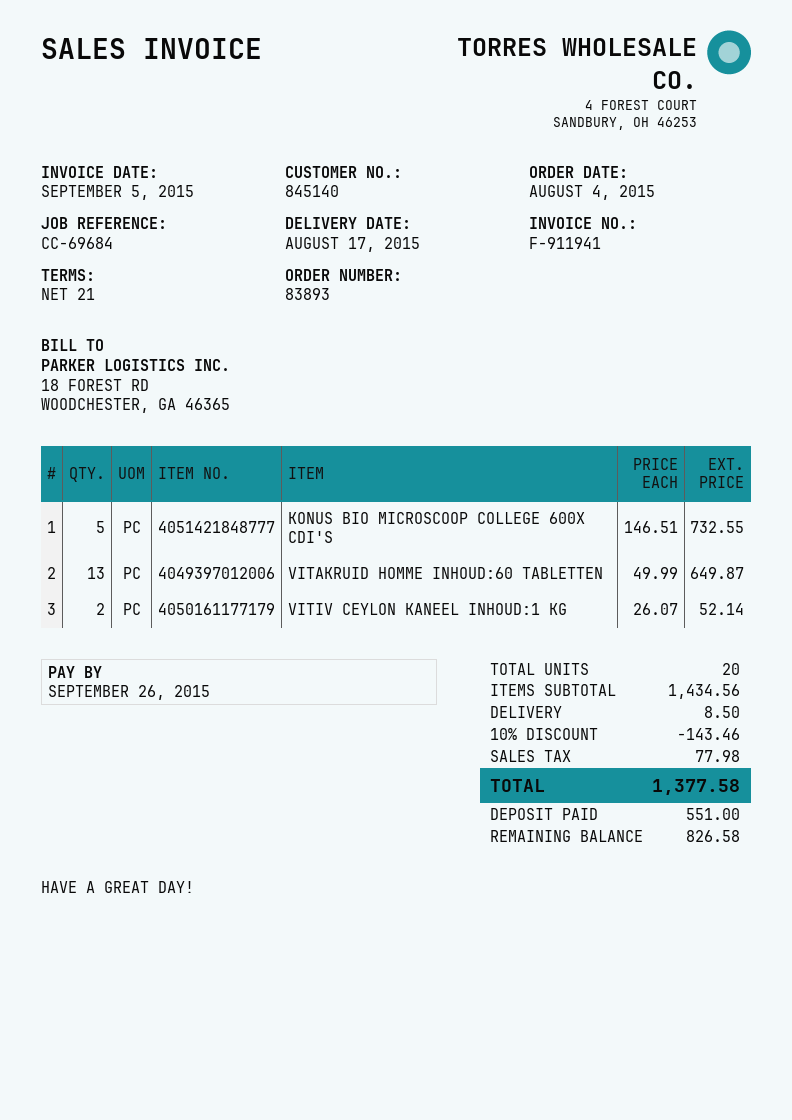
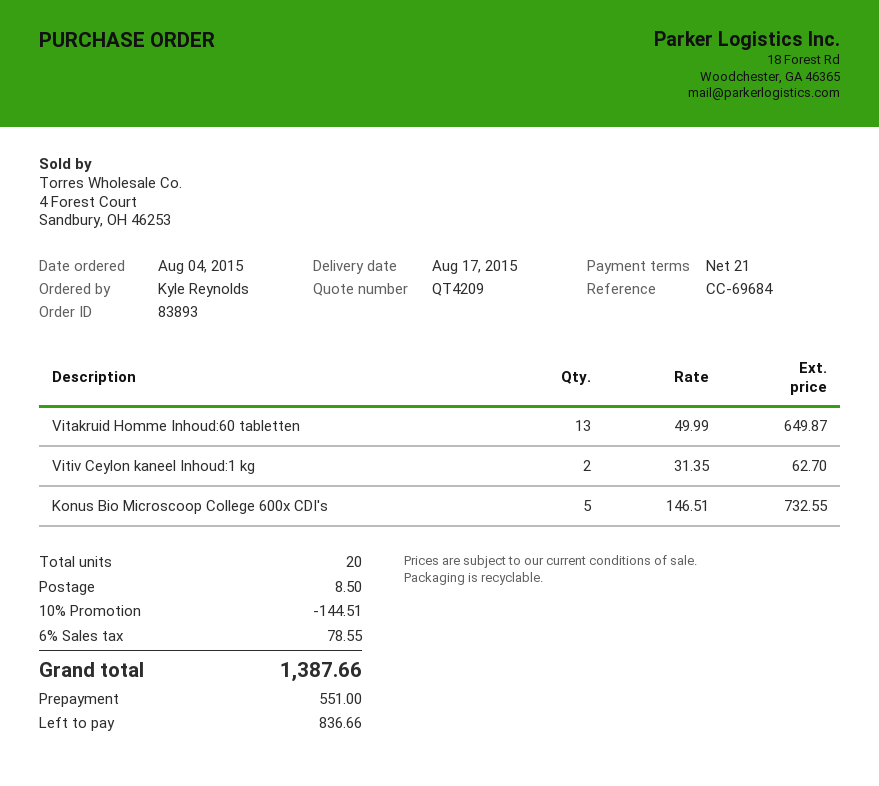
VITIV CEYLON KANEEL INHOUD:1 KG: 2 x 26.07 = 52.14 -> 2 x 31.35 = 62.70
discount: 10% = 143.46 -> 10% = 144.51
tax: 77.98 -> 78.55
total: 1377.58 -> 1387.66
balance: 826.58 -> 836.66

